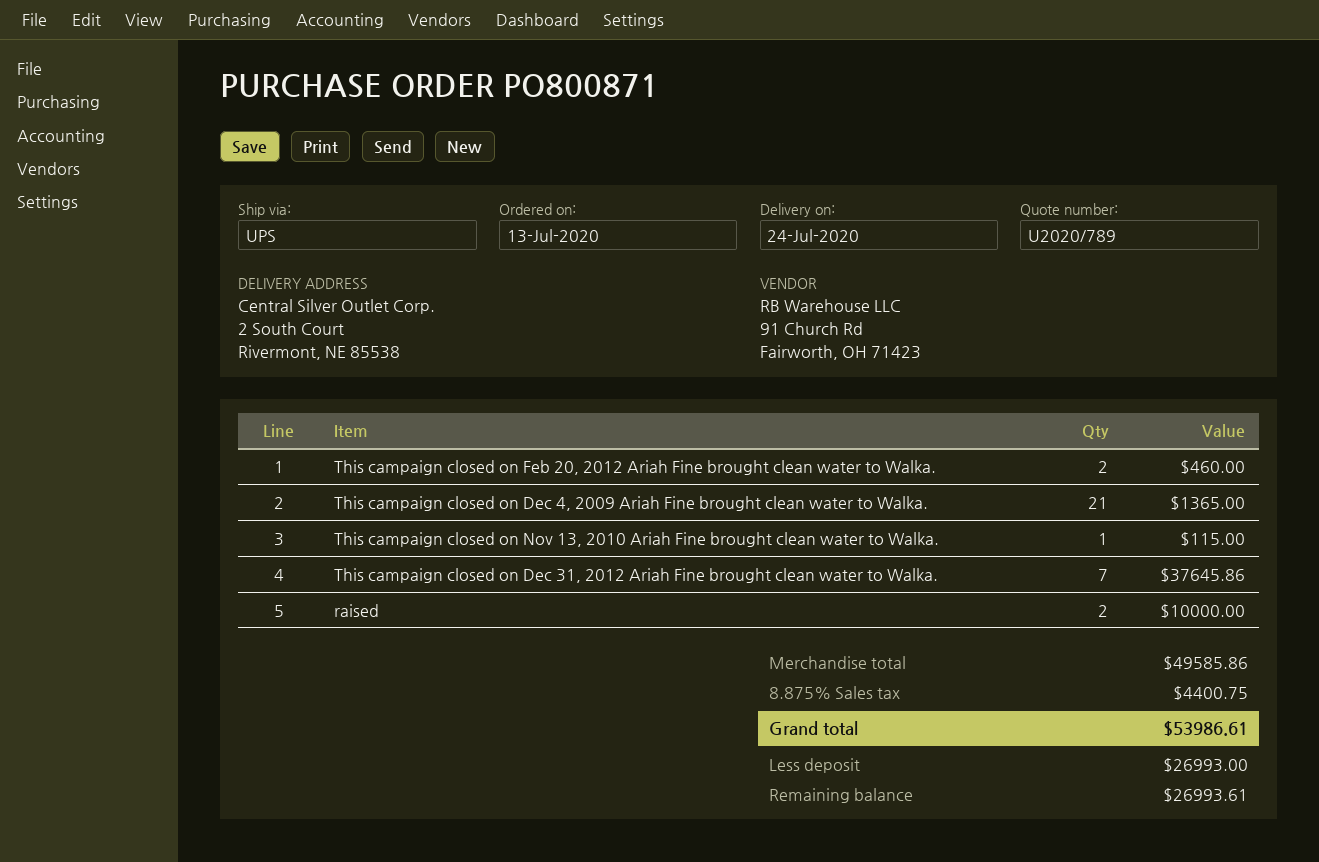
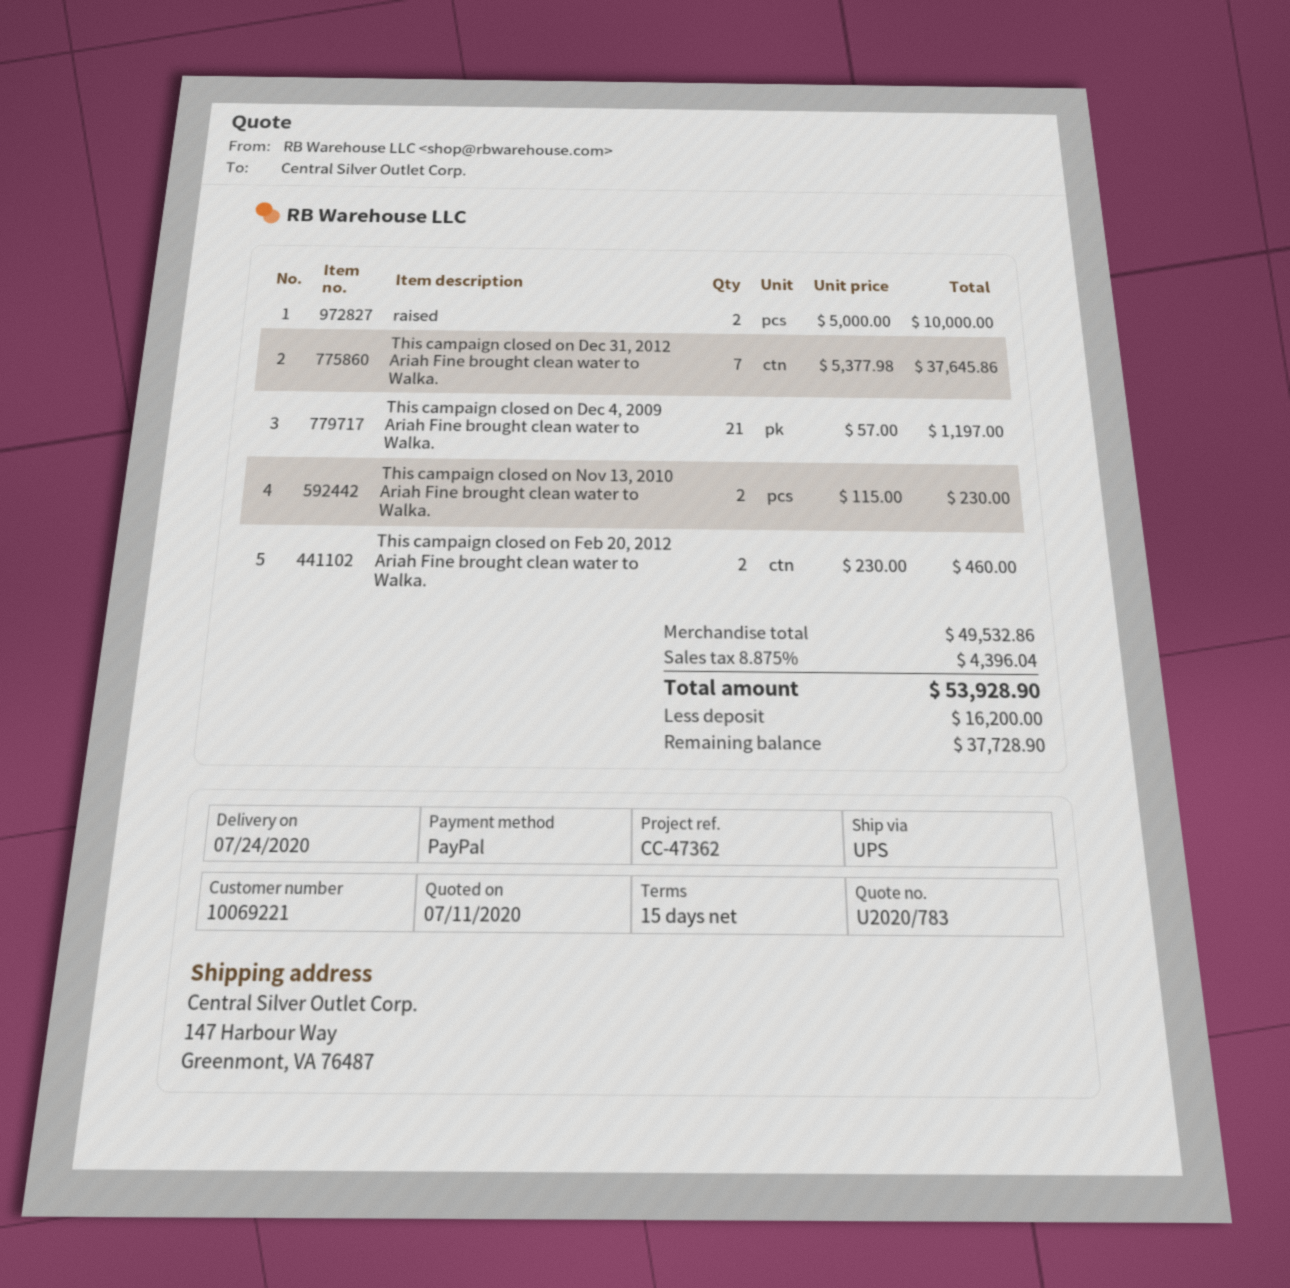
quote number: U2020/789 -> U2020/783
ship to: 2 South Court, Rivermont, NE 85538 -> 147 Harbour Way, Greenmont, VA 76487
This campaign closed on Dec 4, 2009 Ariah Fine brought clean water to Walka.: 21 for 1365.00 -> 21 for 1197.00
This campaign closed on Nov 13, 2010 Ariah Fine brought clean water to Walka.: 1 for 115.00 -> 2 for 230.00
subtotal: 49585.86 -> 49532.86
tax: 8.875% = 4400.75 -> 8.875% = 4396.04
total: 53986.61 -> 53928.90
deposit: 26993.00 -> 16200.00
balance: 26993.61 -> 37728.90

